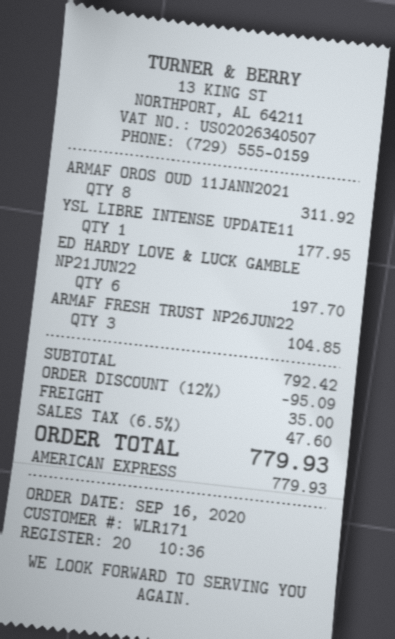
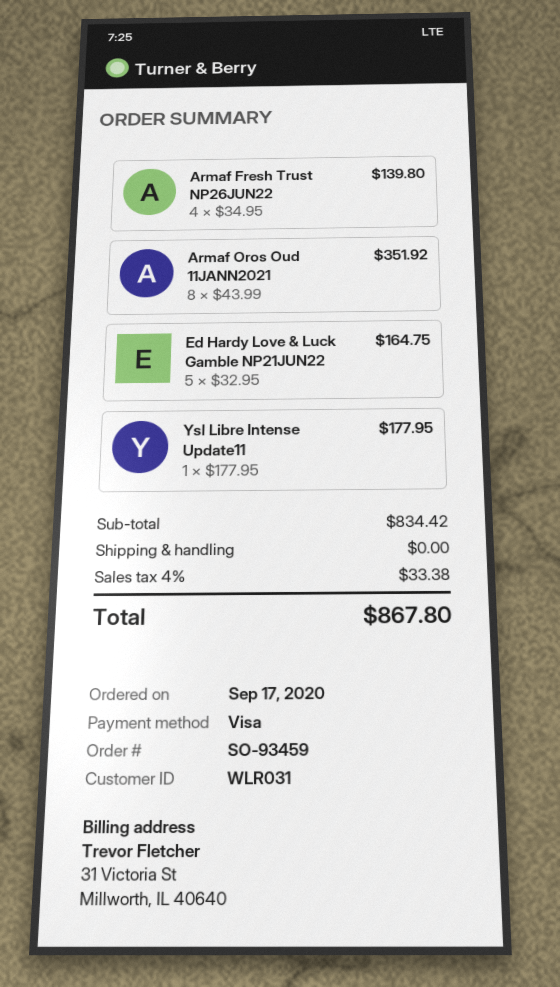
order date: 2020-09-16 -> 2020-09-17
customer number: WLR171 -> WLR031
payment method: American Express -> Visa
ARMAF OROS OUD 11JANN2021: 8 for 311.92 -> 8 for 351.92
ED HARDY LOVE & LUCK GAMBLE NP21JUN22: 6 for 197.70 -> 5 for 164.75
ARMAF FRESH TRUST NP26JUN22: 3 for 104.85 -> 4 for 139.80
subtotal: 792.42 -> 834.42
discount: 12% = 95.09 -> none
shipping: 35.00 -> 0.00
tax: 6.5% = 47.60 -> 4% = 33.38
total: 779.93 -> 867.80

